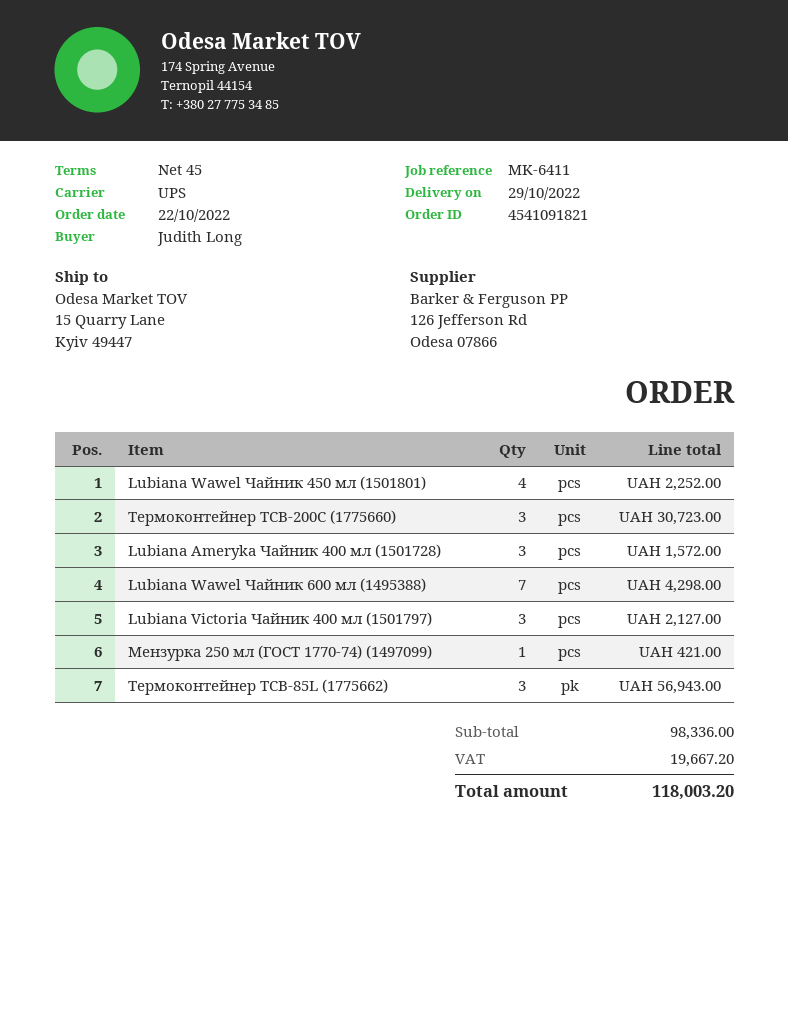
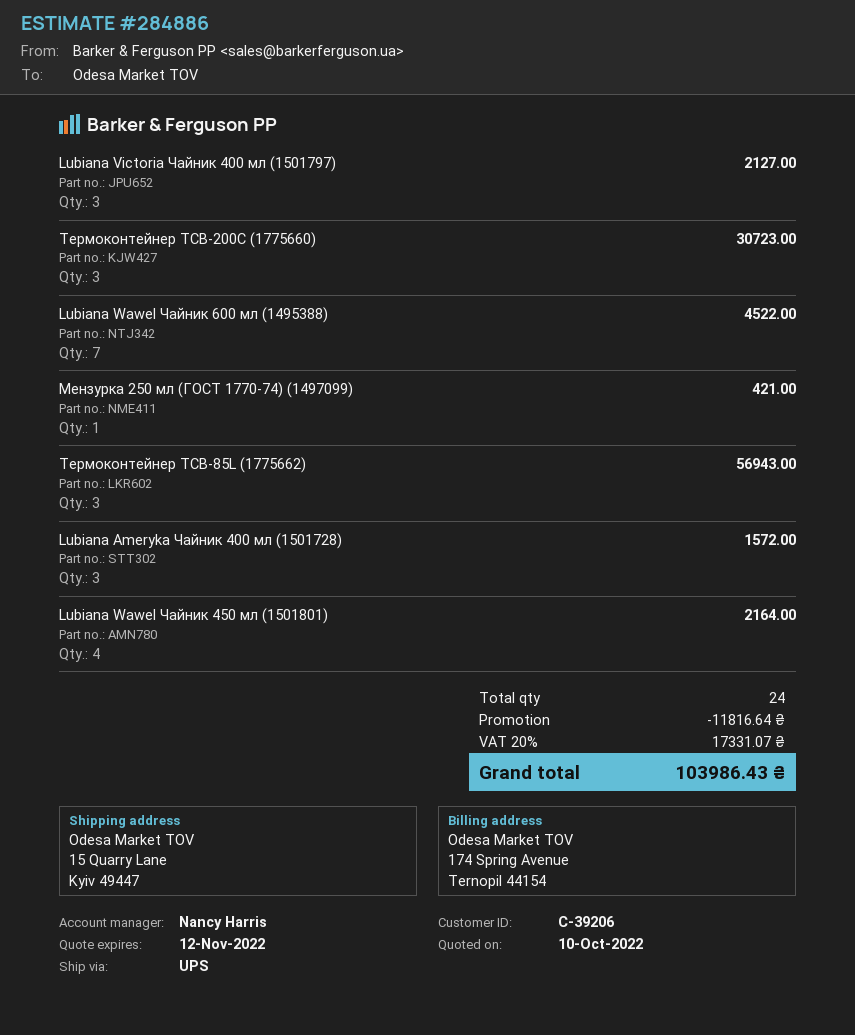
Lubiana Wawel Чайник 450 мл (1501801): 4 for 2252.00 -> 4 for 2164.00
Lubiana Wawel Чайник 600 мл (1495388): 7 for 4298.00 -> 7 for 4522.00
discount: none -> 11816.64
tax: 19667.20 -> 17331.07
total: 118003.20 -> 103986.43

